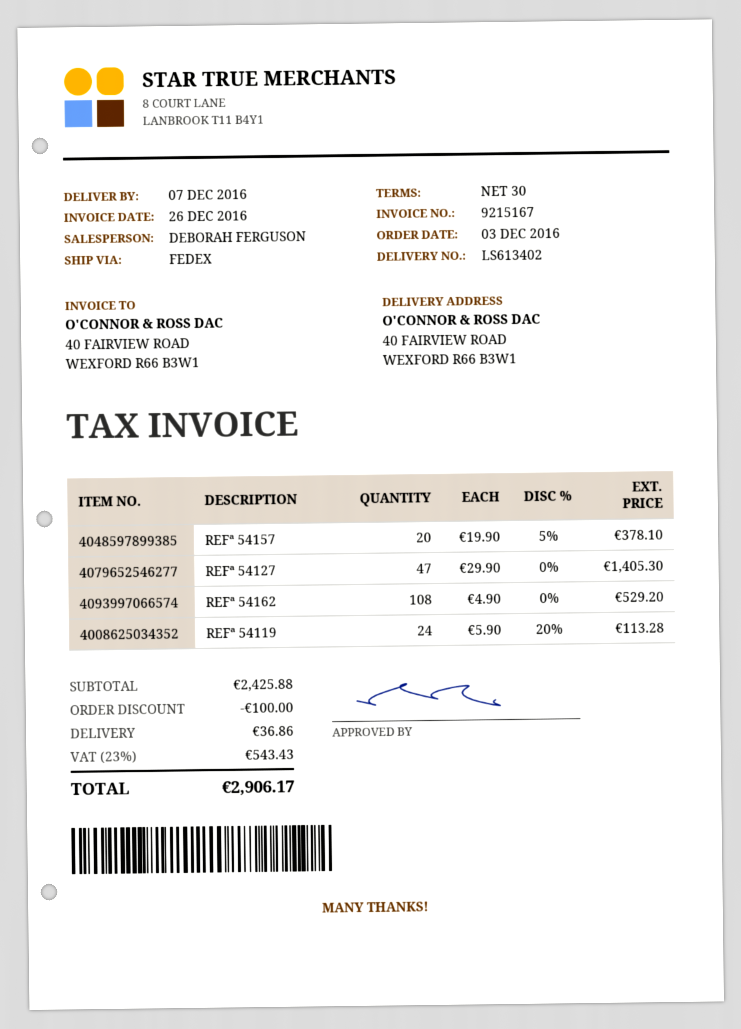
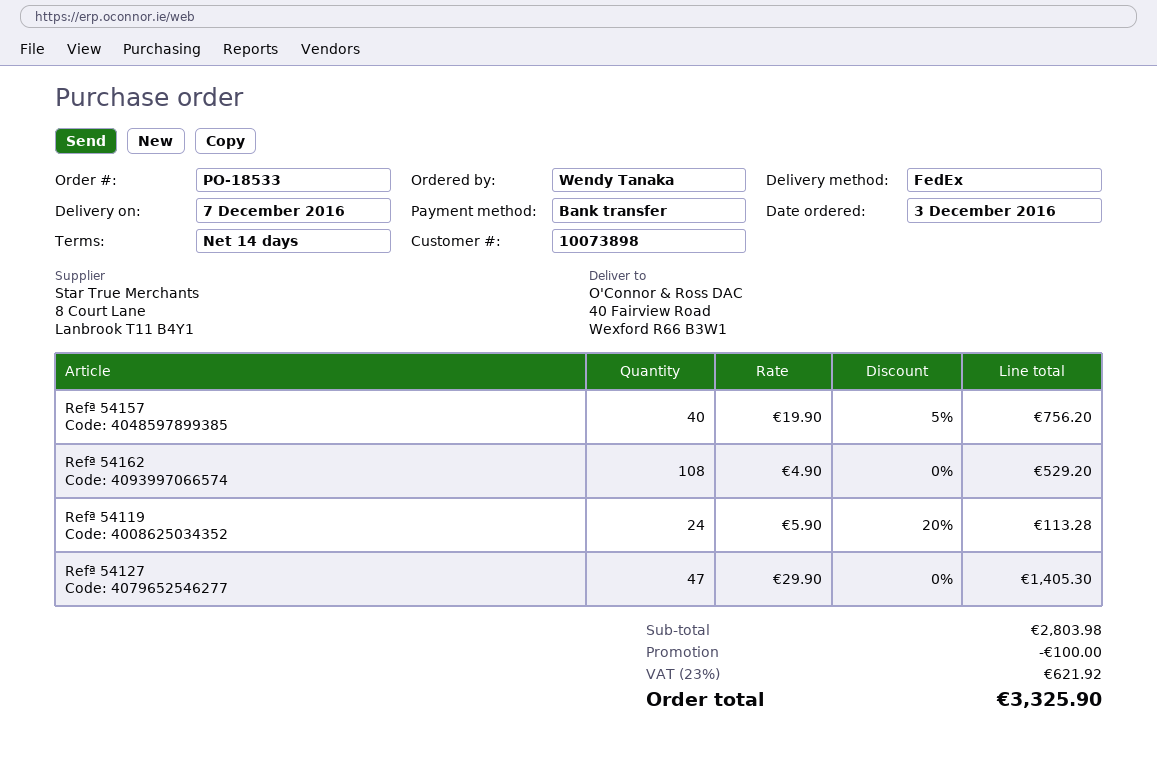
payment terms: 30 days -> 14 days
REFª 54157: 20 x 19.90 - 5% = 378.10 -> 40 x 19.90 - 5% = 756.20
subtotal: 2425.88 -> 2803.98
shipping: 36.86 -> none
tax: 23% = 543.43 -> 23% = 621.92
total: 2906.17 -> 3325.90

